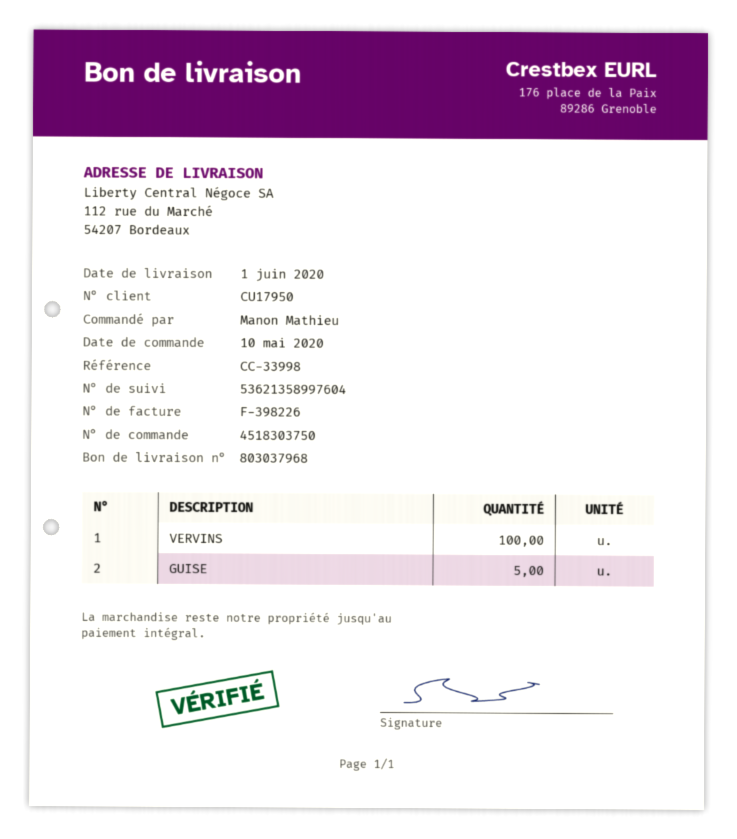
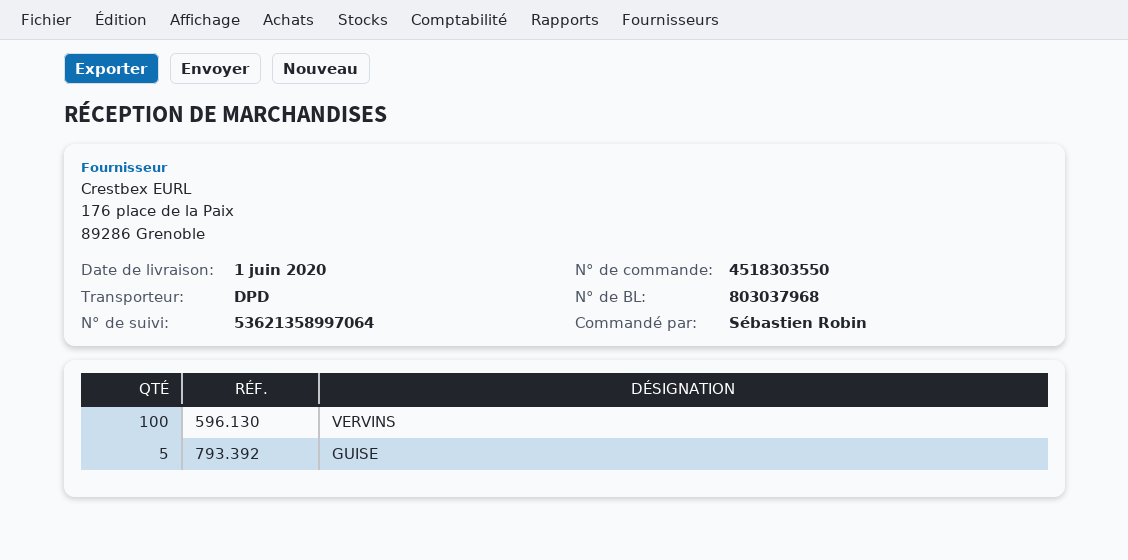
order number: 4518303750 -> 4518303550
ordered by: Manon Mathieu -> Sébastien Robin
tracking number: 53621358997604 -> 53621358997064

